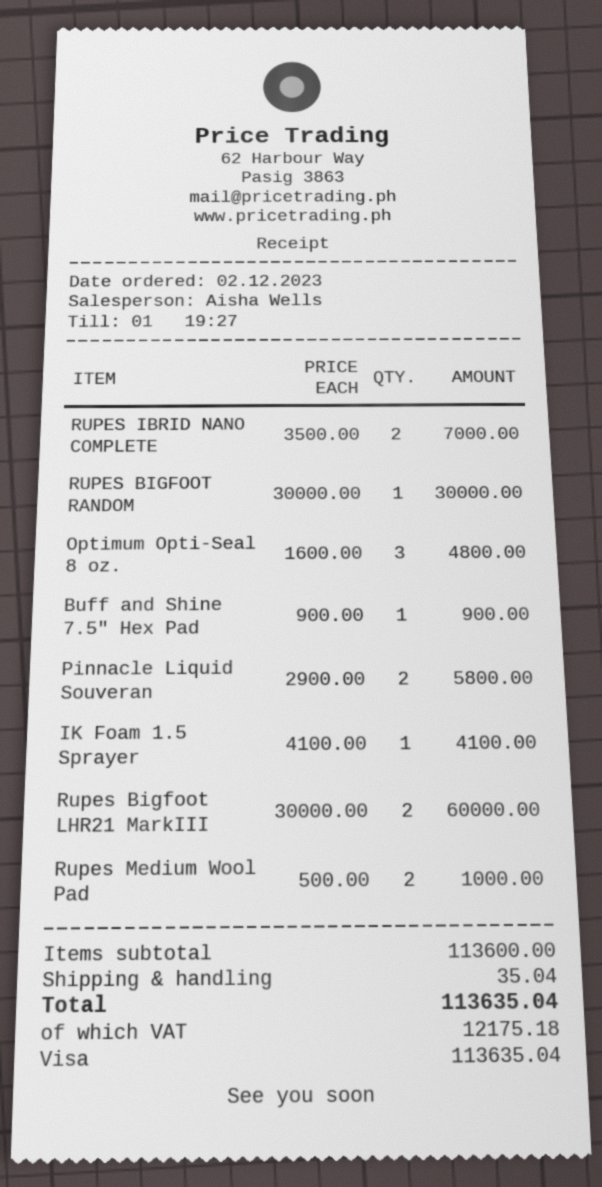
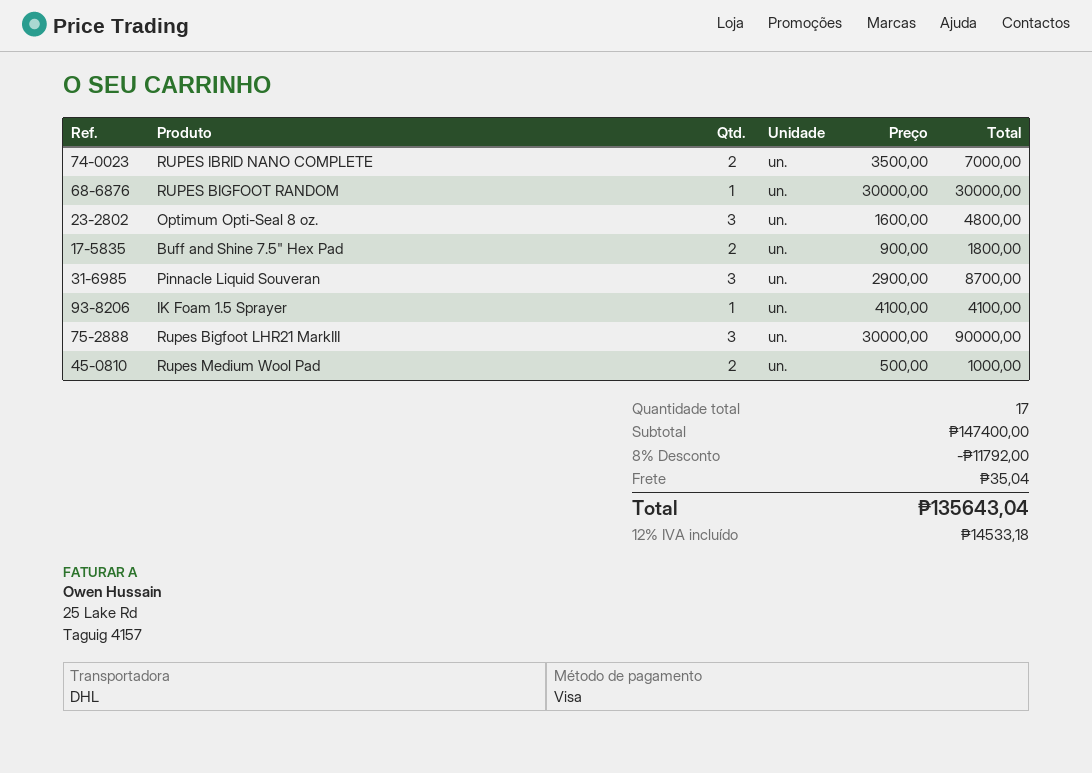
Buff and Shine 7.5" Hex Pad: 1 x 900.00 = 900.00 -> 2 x 900.00 = 1800.00
Pinnacle Liquid Souveran: 2 x 2900.00 = 5800.00 -> 3 x 2900.00 = 8700.00
Rupes Bigfoot LHR21 MarkIII: 2 x 30000.00 = 60000.00 -> 3 x 30000.00 = 90000.00
subtotal: 113600.00 -> 147400.00
discount: none -> 8% = 11792.00
tax: 12175.18 -> 14533.18
total: 113635.04 -> 135643.04

